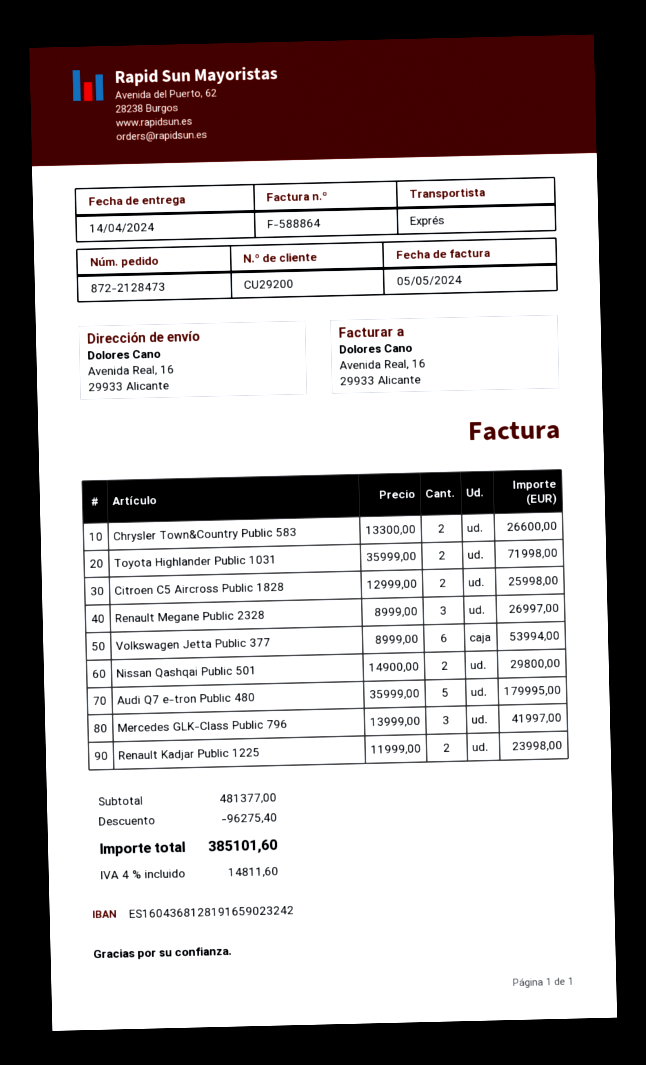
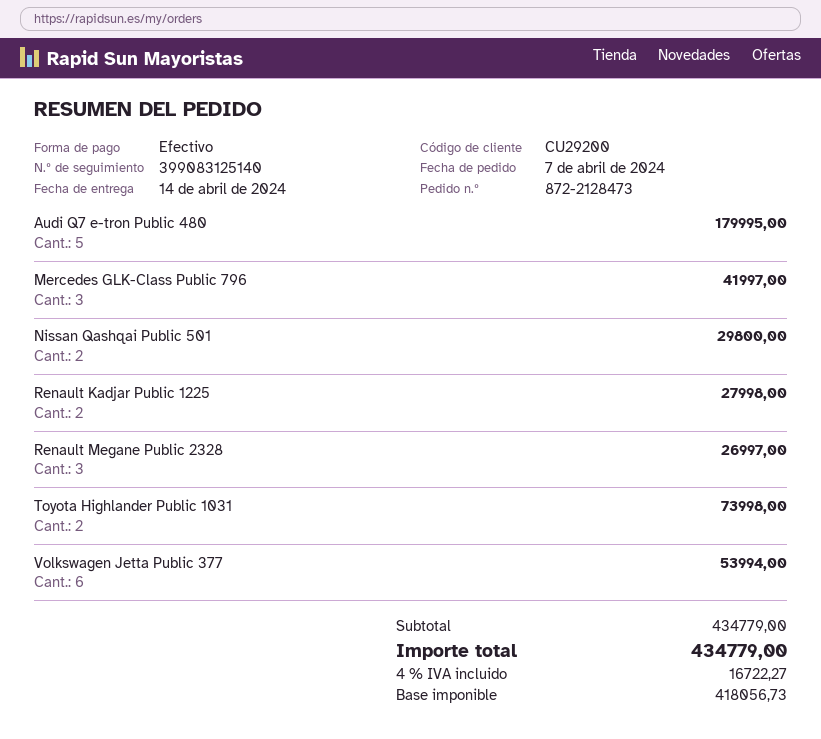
Chrysler Town&Country Public 583: 2 for 26600.00 -> none
Toyota Highlander Public 1031: 2 for 71998.00 -> 2 for 73998.00
Citroen C5 Aircross Public 1828: 2 for 25998.00 -> none
Renault Kadjar Public 1225: 2 for 23998.00 -> 2 for 27998.00
subtotal: 481377.00 -> 434779.00
discount: 96275.40 -> none
tax: 4% = 14811.60 -> 4% = 16722.27
total: 385101.60 -> 434779.00

